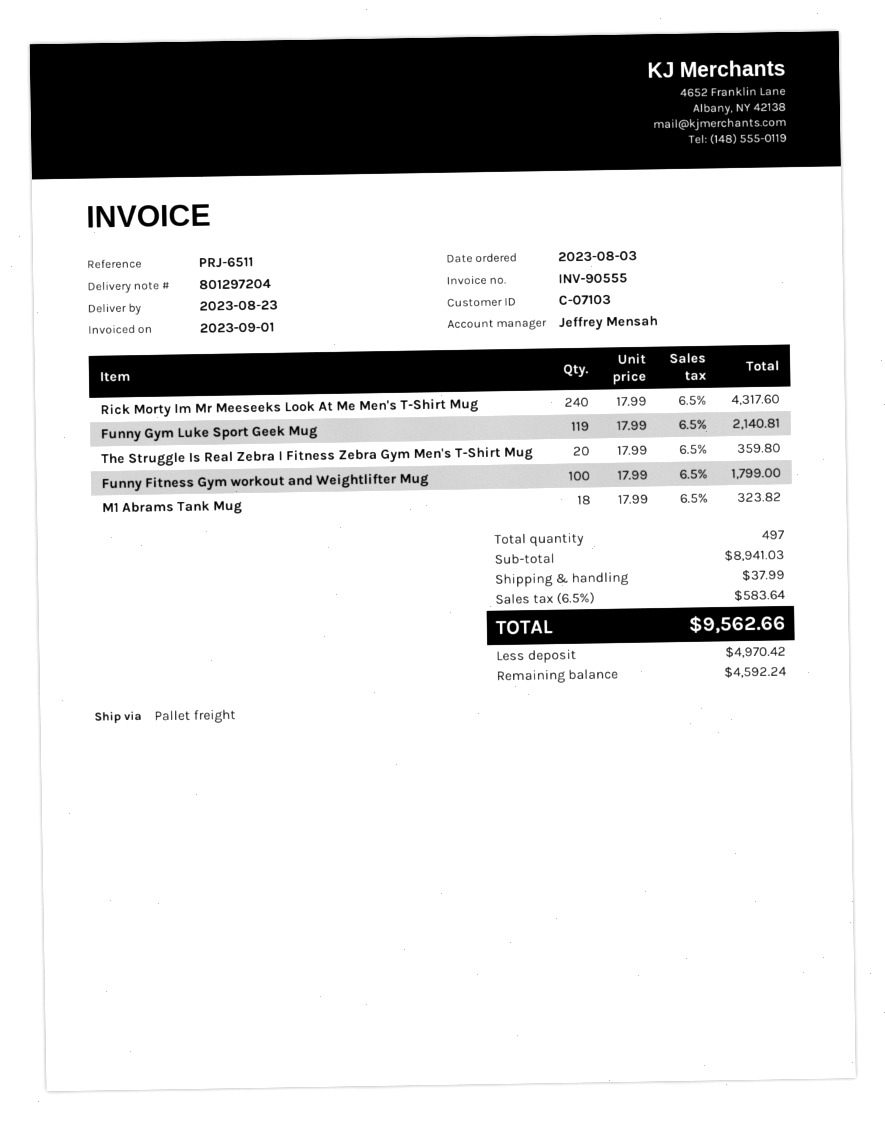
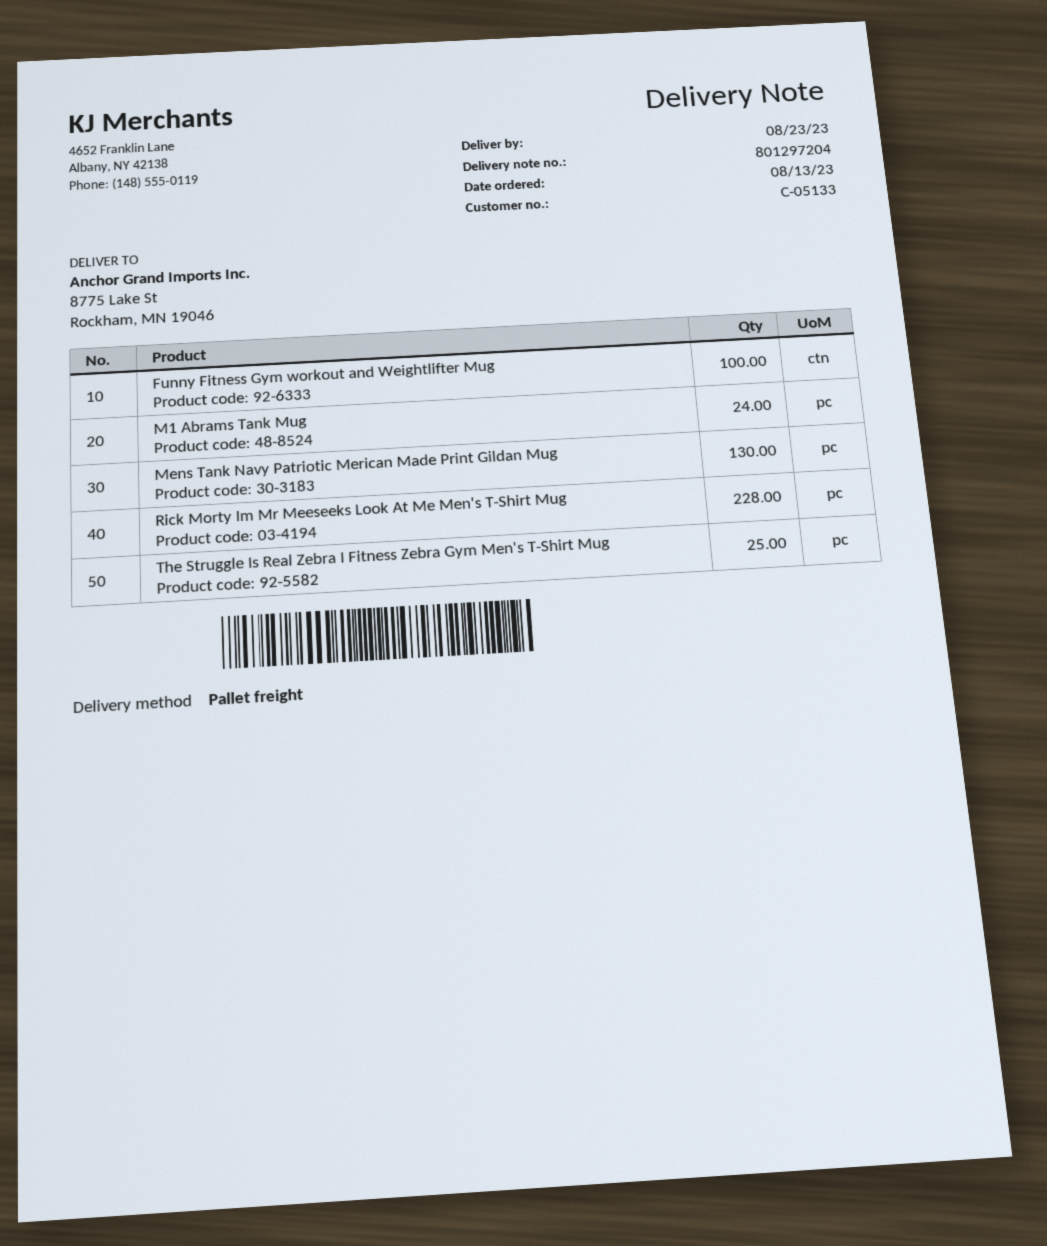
order date: 2023-08-03 -> 2023-08-13
customer number: C-07103 -> C-05133
Rick Morty Im Mr Meeseeks Look At Me Men's T-Shirt Mug: 240 -> 228
Funny Gym Luke Sport Geek Mug: 119 -> none
The Struggle Is Real Zebra I Fitness Zebra Gym Men's T-Shirt Mug: 20 -> 25
M1 Abrams Tank Mug: 18 -> 24
Mens Tank Navy Patriotic Merican Made Print Gildan Mug: none -> 130

